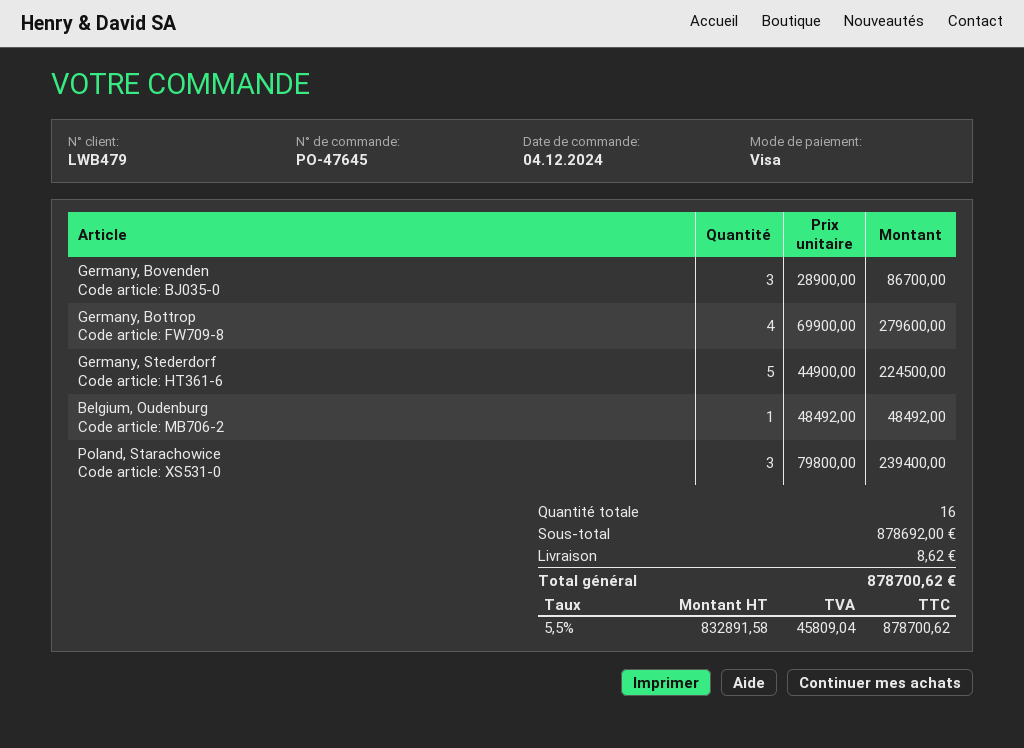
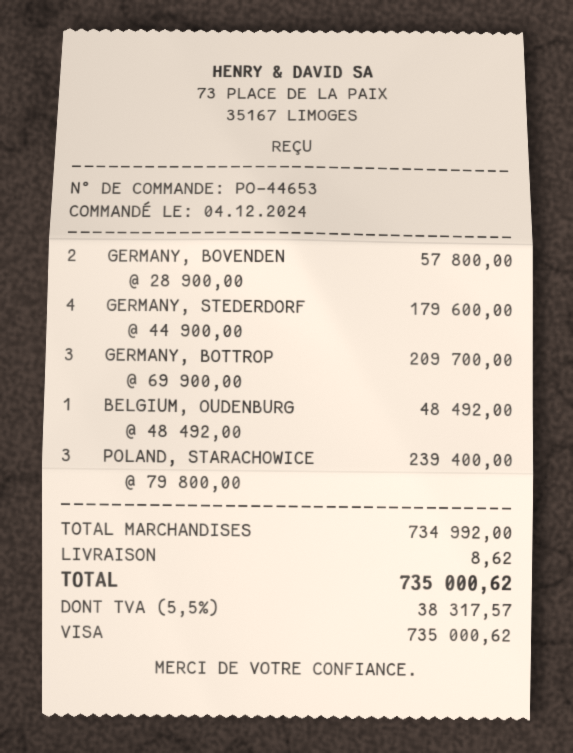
order number: PO-47645 -> PO-44653
Germany, Bovenden: 3 x 28900.00 = 86700.00 -> 2 x 28900.00 = 57800.00
Germany, Bottrop: 4 x 69900.00 = 279600.00 -> 3 x 69900.00 = 209700.00
Germany, Stederdorf: 5 x 44900.00 = 224500.00 -> 4 x 44900.00 = 179600.00
subtotal: 878692.00 -> 734992.00
tax: 5.5% = 45809.04 -> 5.5% = 38317.57
total: 878700.62 -> 735000.62

